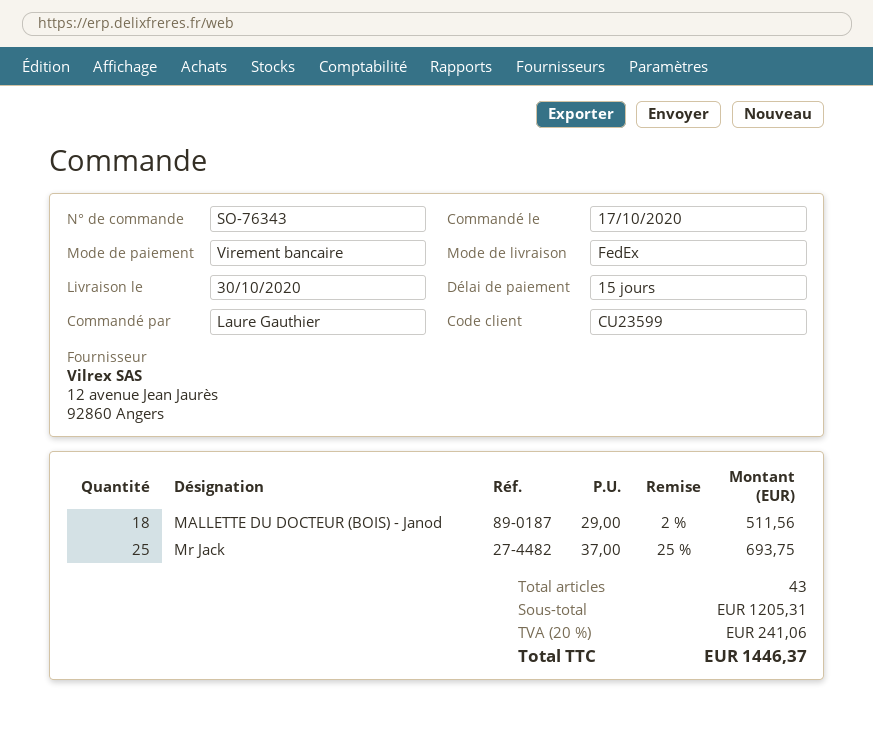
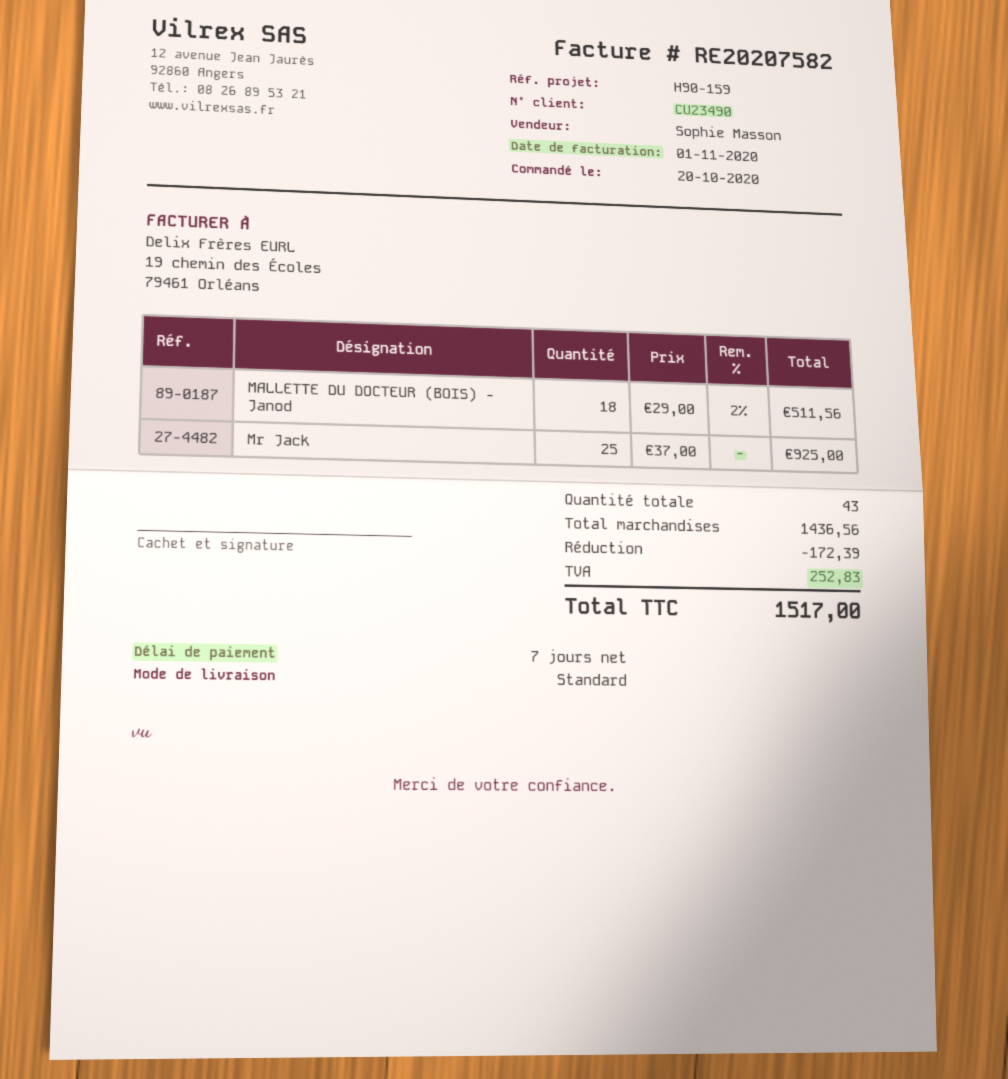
order date: 2020-10-17 -> 2020-10-20
payment terms: 15 days -> 7 days
customer number: CU23599 -> CU23490
shipping method: FedEx -> standard
Mr Jack: 25 x 37.00 - 25% = 693.75 -> 25 x 37.00 = 925.00
subtotal: 1205.31 -> 1436.56
discount: none -> 172.39
tax: 241.06 -> 252.83
total: 1446.37 -> 1517.00

